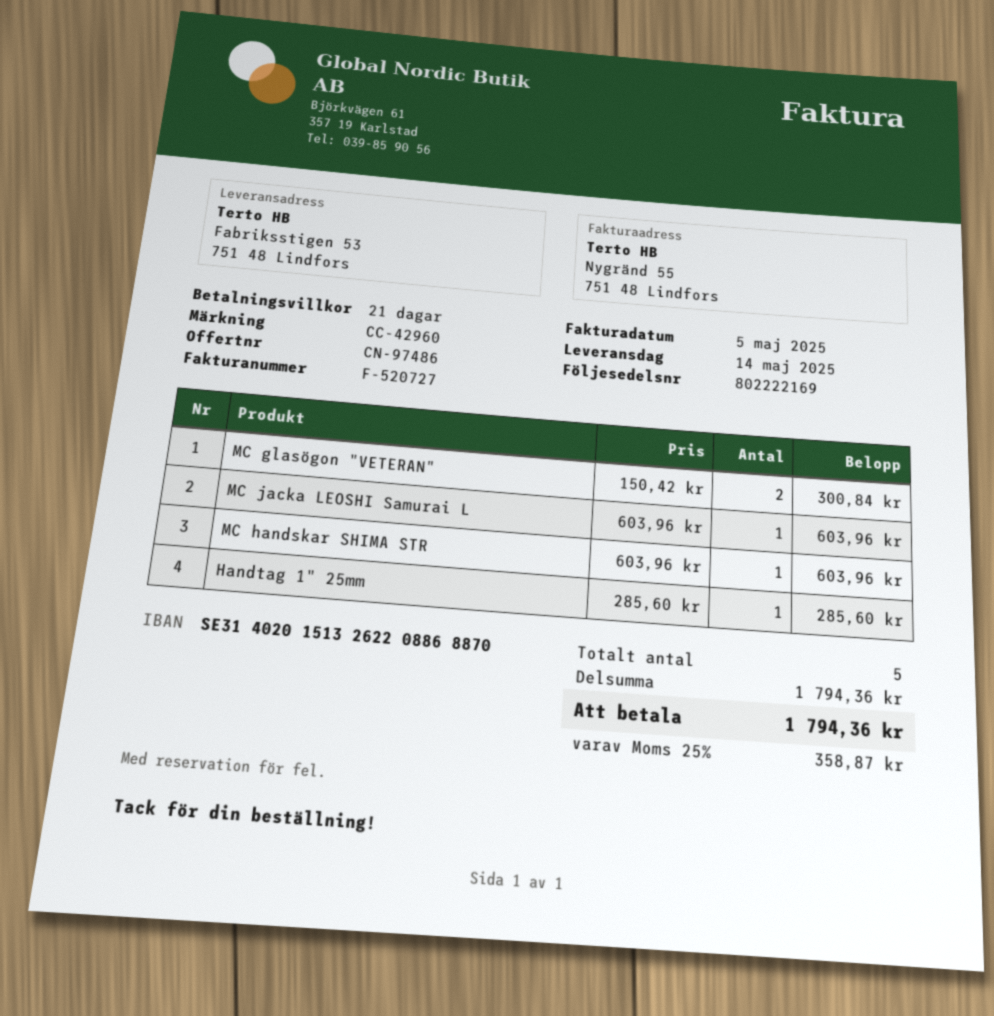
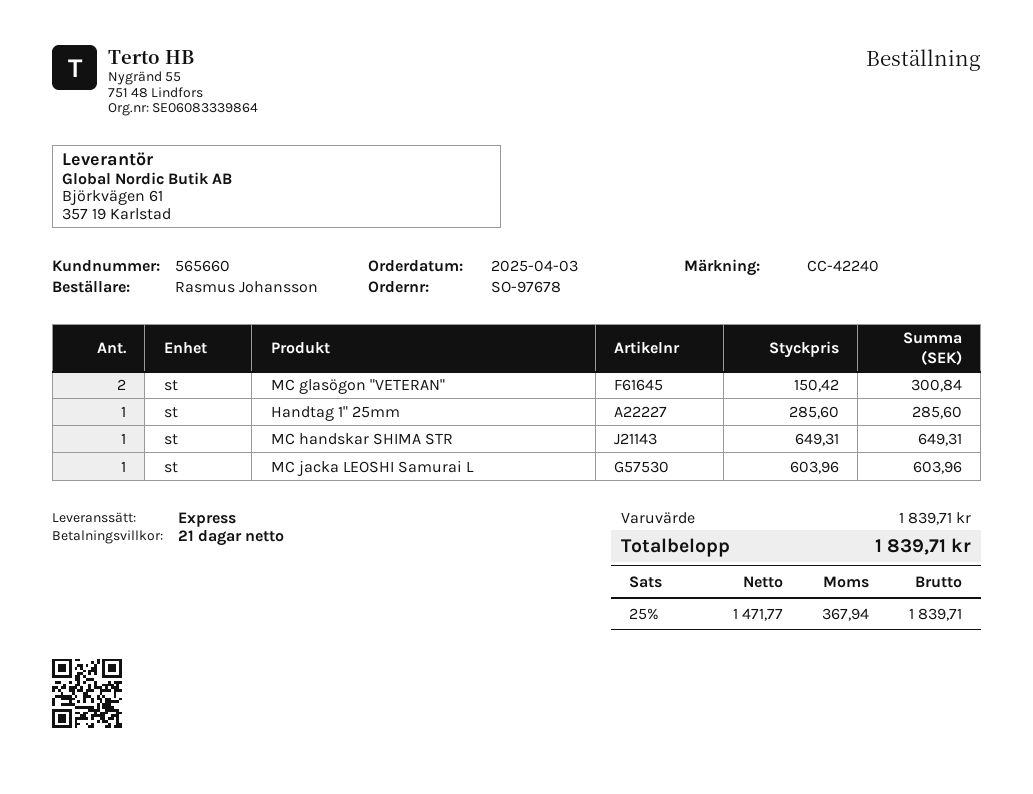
reference: CC-42960 -> CC-42240
MC handskar SHIMA STR: 1 x 603.96 = 603.96 -> 1 x 649.31 = 649.31
subtotal: 1794.36 -> 1839.71
tax: 25% = 358.87 -> 25% = 367.94
total: 1794.36 -> 1839.71

